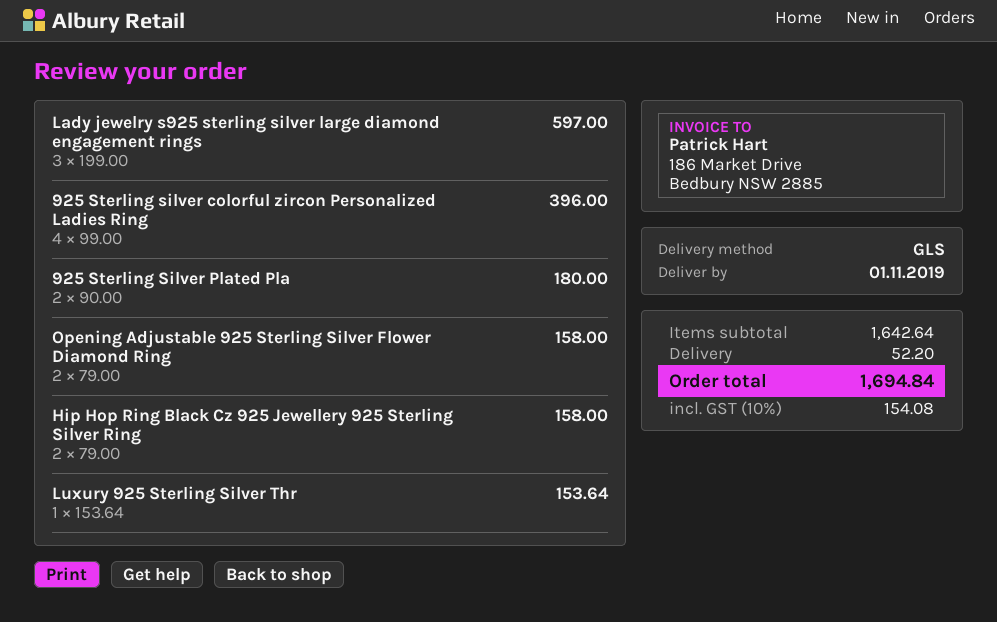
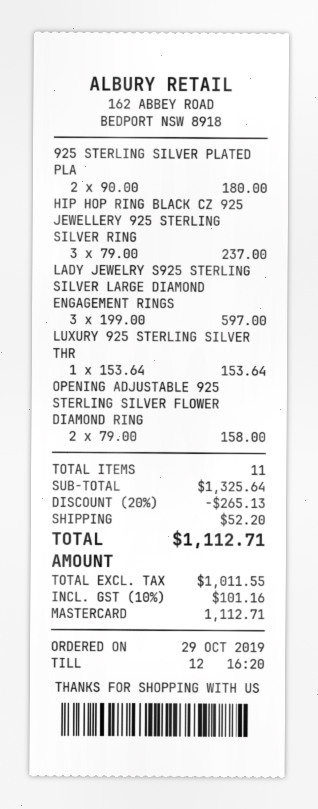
925 Sterling silver colorful zircon Personalized Ladies Ring: 4 x 99.00 = 396.00 -> none
Hip Hop Ring Black Cz 925 Jewellery 925 Sterling Silver Ring: 2 x 79.00 = 158.00 -> 3 x 79.00 = 237.00
subtotal: 1642.64 -> 1325.64
discount: none -> 20% = 265.13
tax: 10% = 154.08 -> 10% = 101.16
total: 1694.84 -> 1112.71

